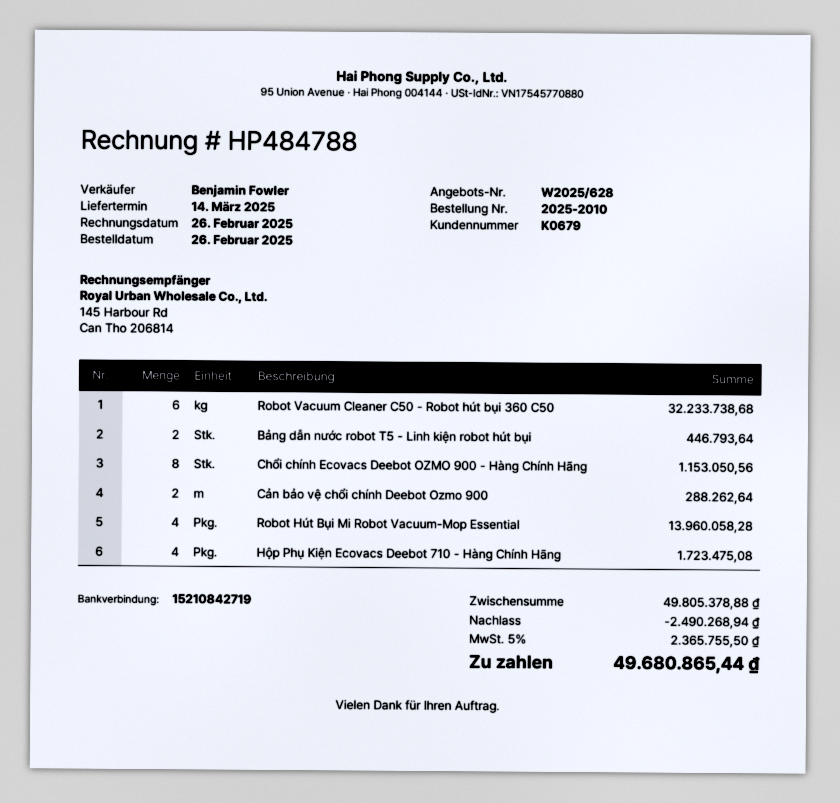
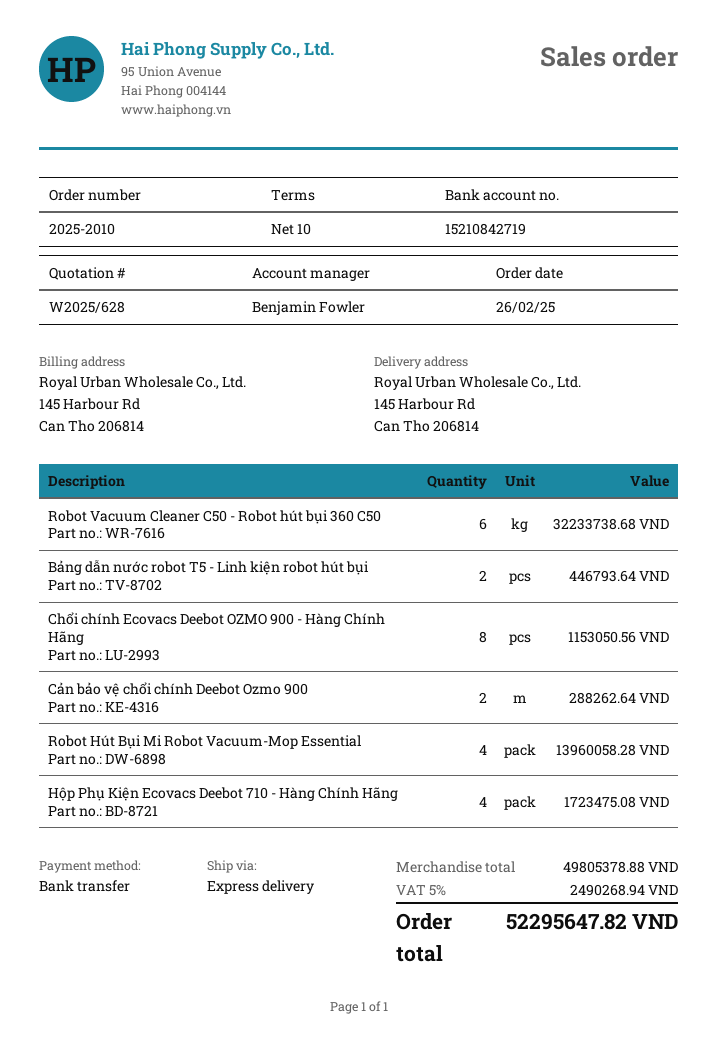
discount: 2490268.94 -> none
tax: 5% = 2365755.50 -> 5% = 2490268.94
total: 49680865.44 -> 52295647.82

